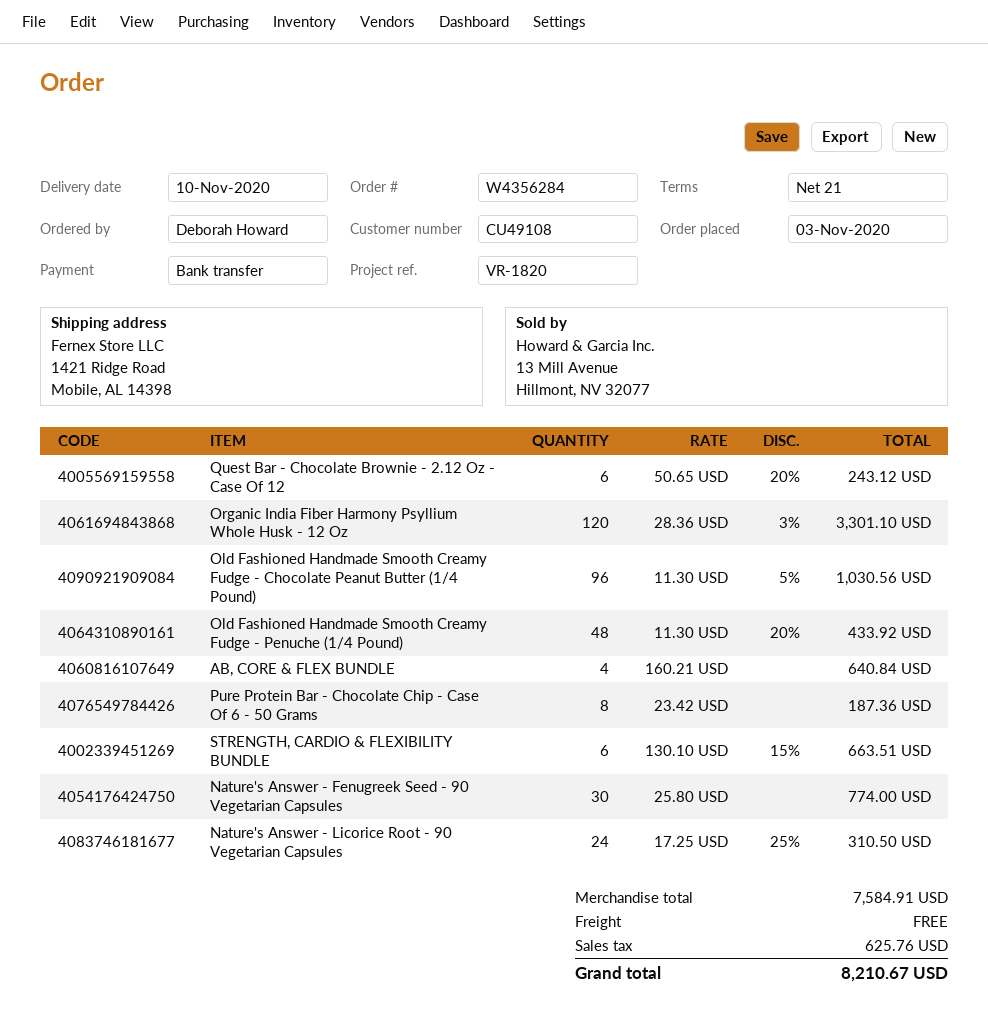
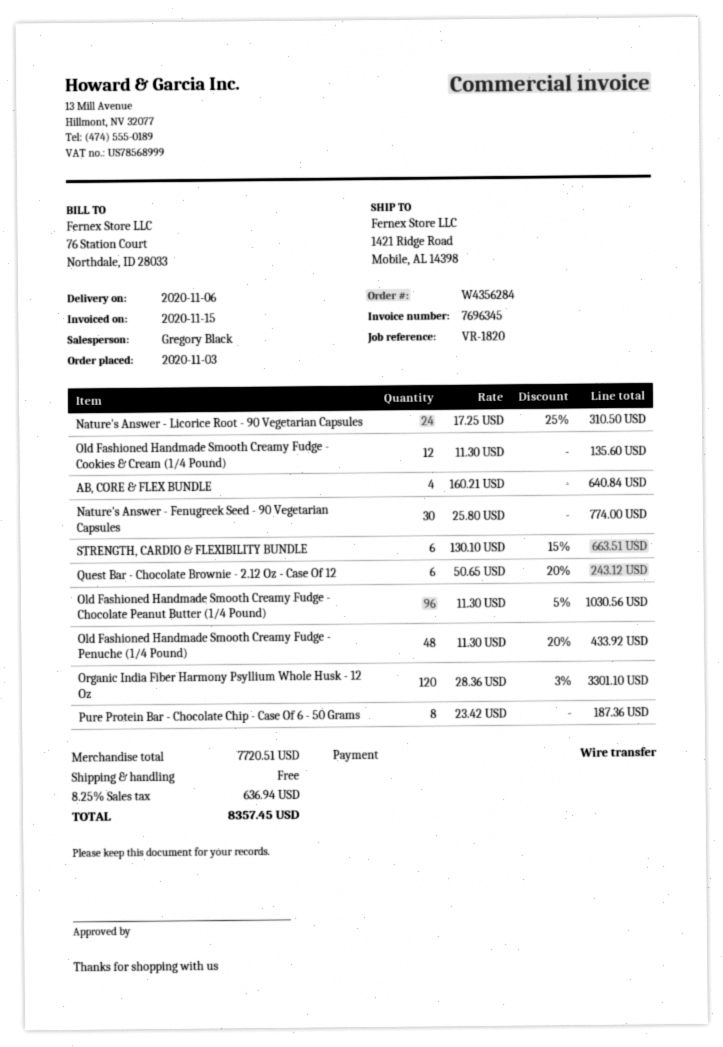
delivery date: 2020-11-10 -> 2020-11-06
Old Fashioned Handmade Smooth Creamy Fudge - Cookies & Cream (1/4 Pound): none -> 12 x 11.30 = 135.60
subtotal: 7584.91 -> 7720.51
tax: 625.76 -> 636.94
total: 8210.67 -> 8357.45

